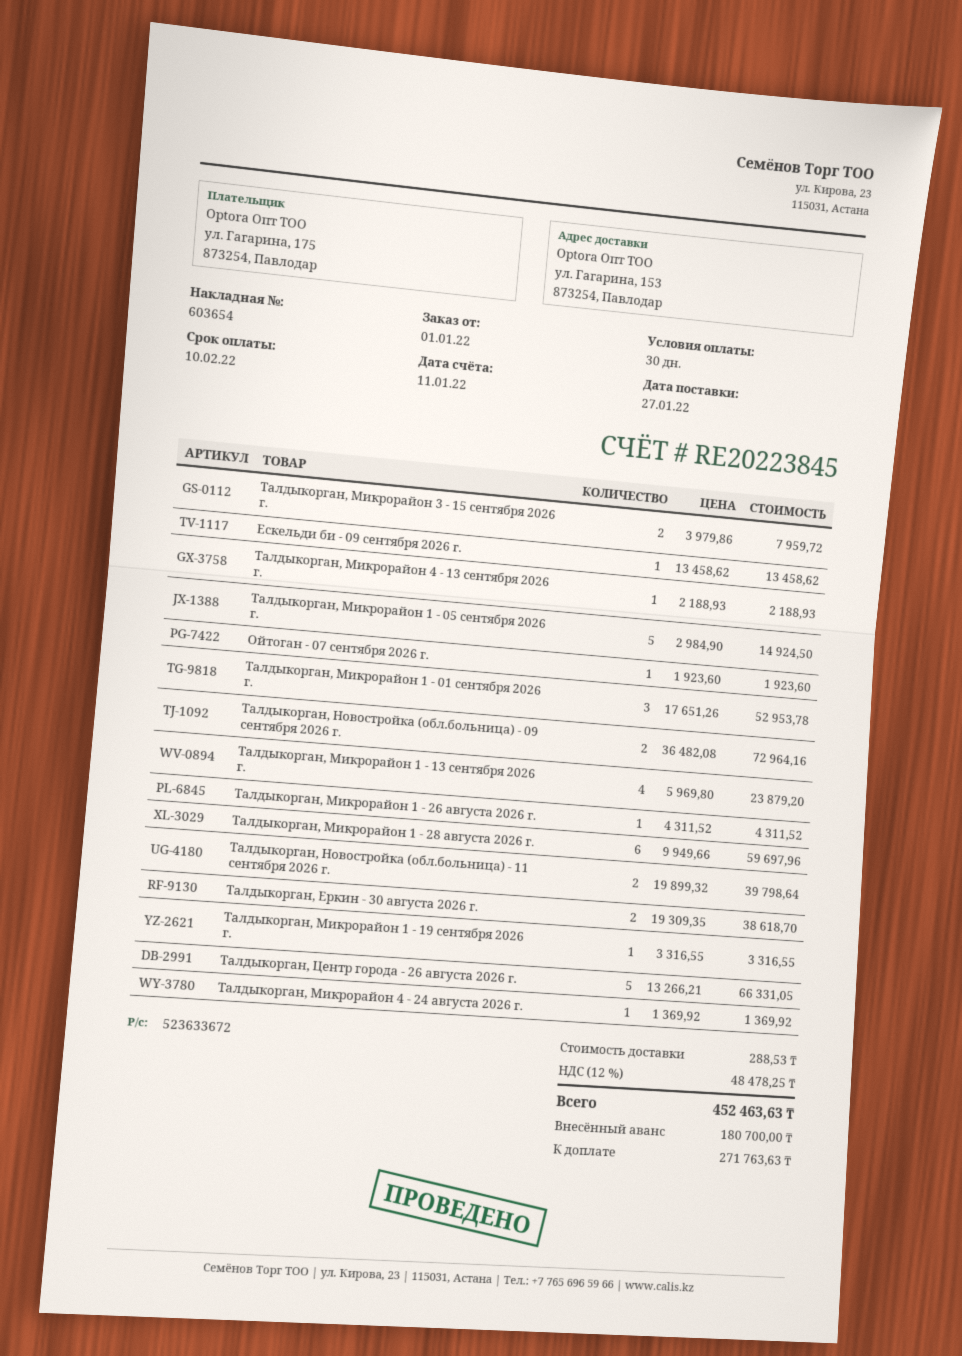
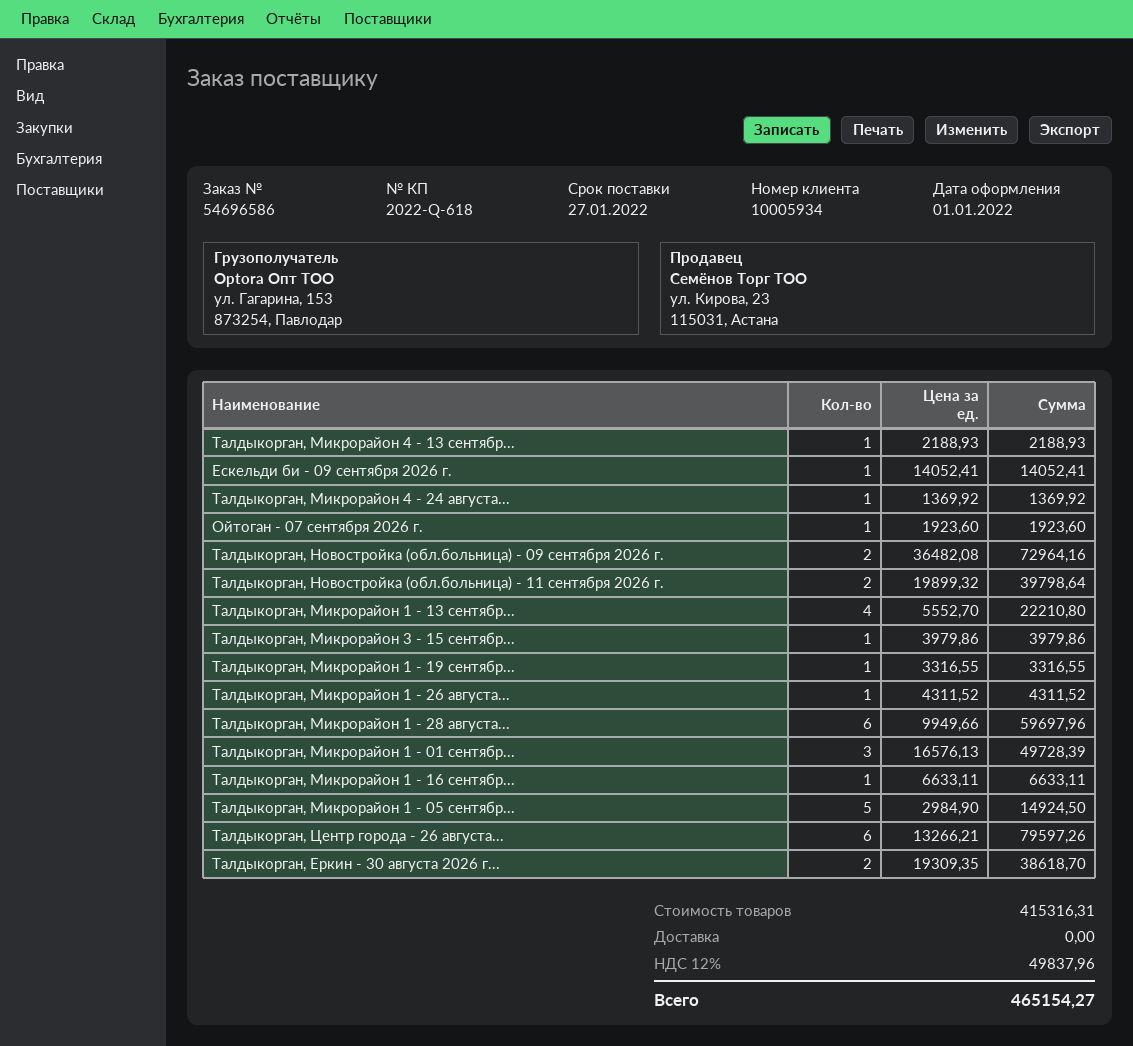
Талдыкорган, Микрорайон 3 - 15 сентября 2026 г.: 2 x 3979.86 = 7959.72 -> 1 x 3979.86 = 3979.86
Ескельди би - 09 сентября 2026 г.: 1 x 13458.62 = 13458.62 -> 1 x 14052.41 = 14052.41
Талдыкорган, Микрорайон 1 - 01 сентября 2026 г.: 3 x 17651.26 = 52953.78 -> 3 x 16576.13 = 49728.39
Талдыкорган, Микрорайон 1 - 13 сентября 2026 г.: 4 x 5969.80 = 23879.20 -> 4 x 5552.70 = 22210.80
Талдыкорган, Центр города - 26 августа 2026 г.: 5 x 13266.21 = 66331.05 -> 6 x 13266.21 = 79597.26
Талдыкорган, Микрорайон 1 - 16 сентябр...: none -> 1 x 6633.11 = 6633.11
shipping: 288.53 -> 0.00
tax: 12% = 48478.25 -> 12% = 49837.96
total: 452463.63 -> 465154.27

